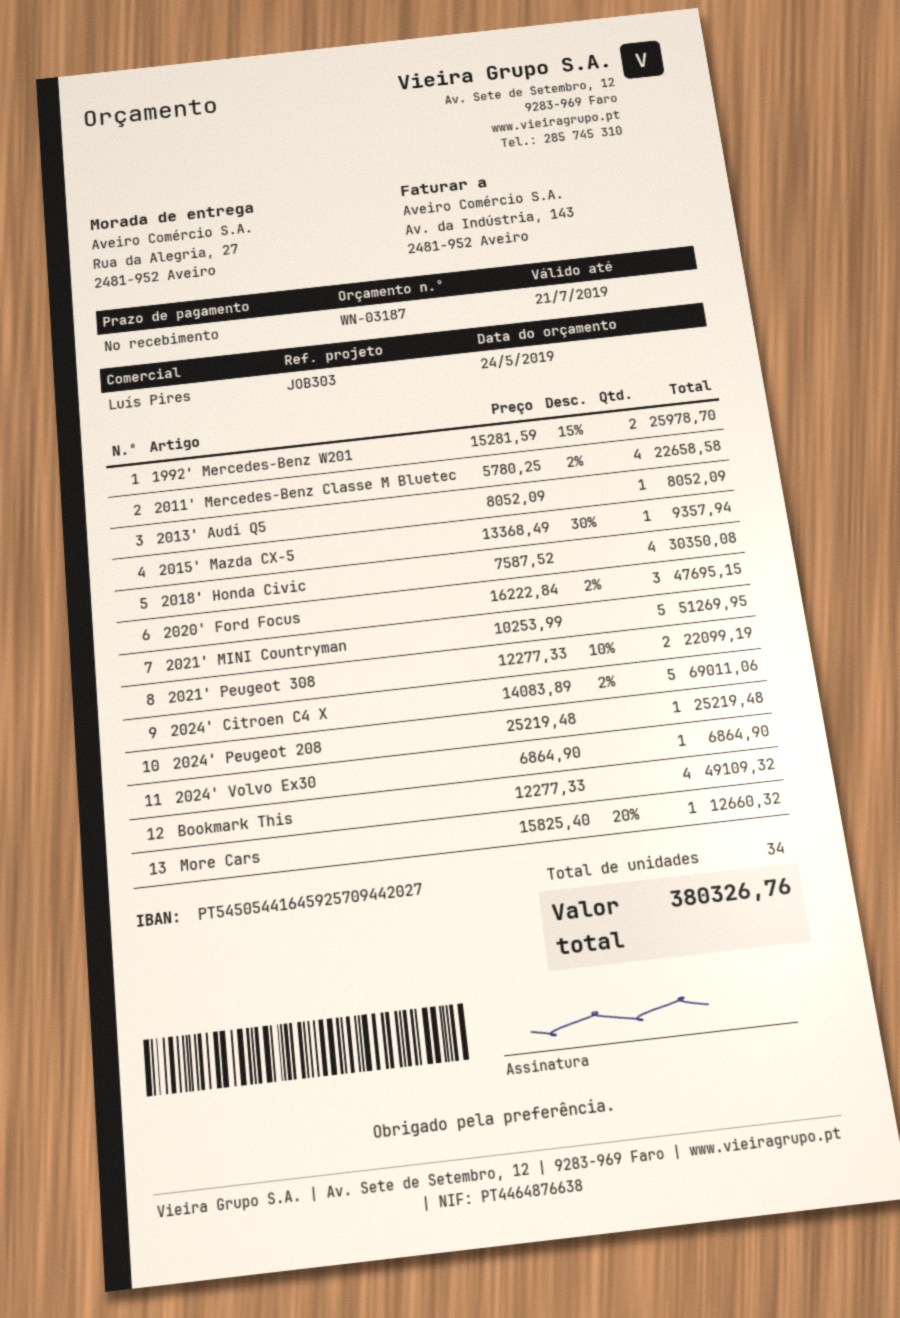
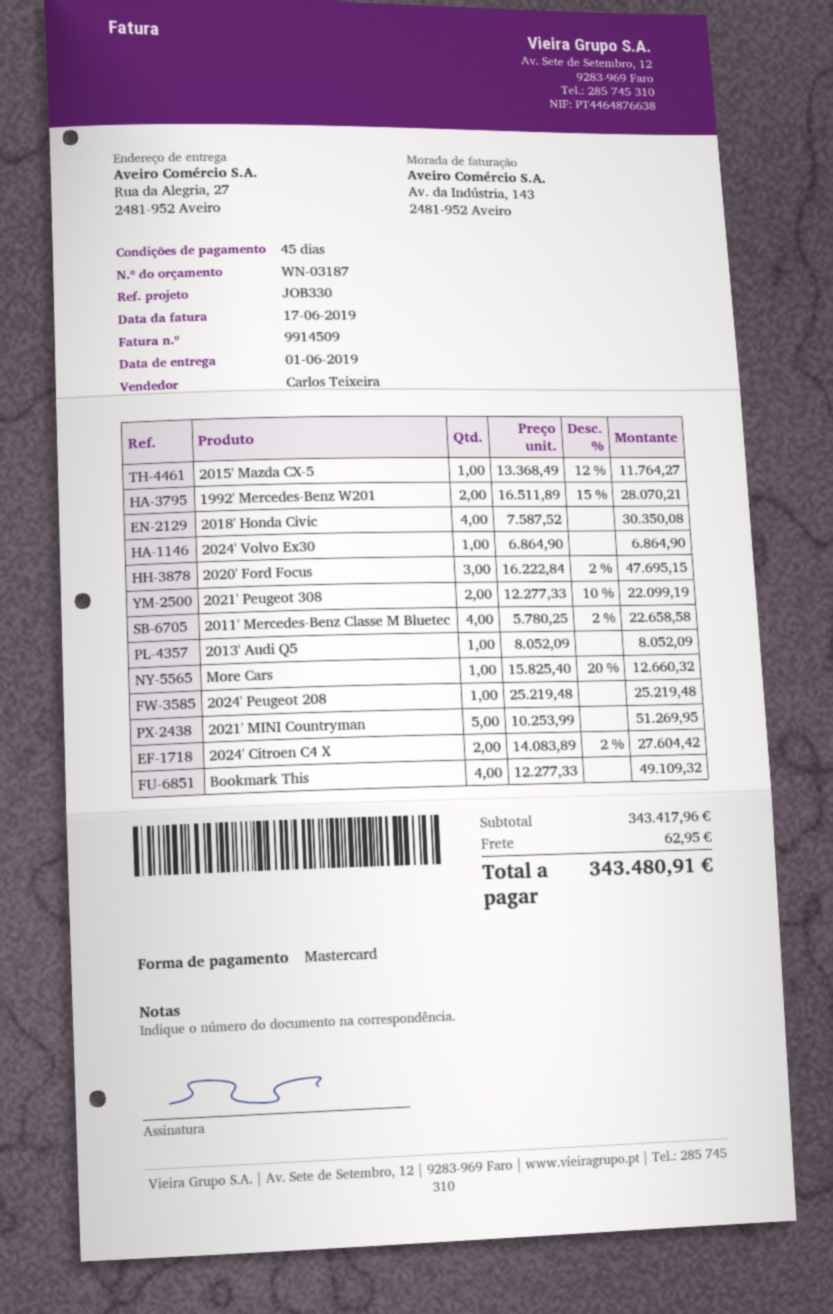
payment terms: on receipt -> 45 days
reference: JOB303 -> JOB330
sales rep: Luís Pires -> Carlos Teixeira
1992' Mercedes-Benz W201: 2 x 15281.59 - 15% = 25978.70 -> 2 x 16511.89 - 15% = 28070.21
2015' Mazda CX-5: 1 x 13368.49 - 30% = 9357.94 -> 1 x 13368.49 - 12% = 11764.27
2024' Citroen C4 X: 5 x 14083.89 - 2% = 69011.06 -> 2 x 14083.89 - 2% = 27604.42
shipping: none -> 62.95
total: 380326.76 -> 343480.91

